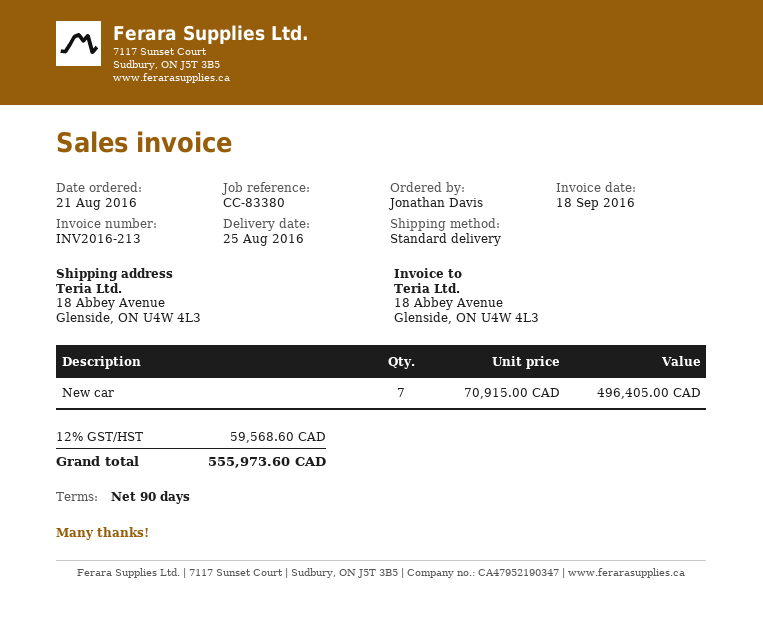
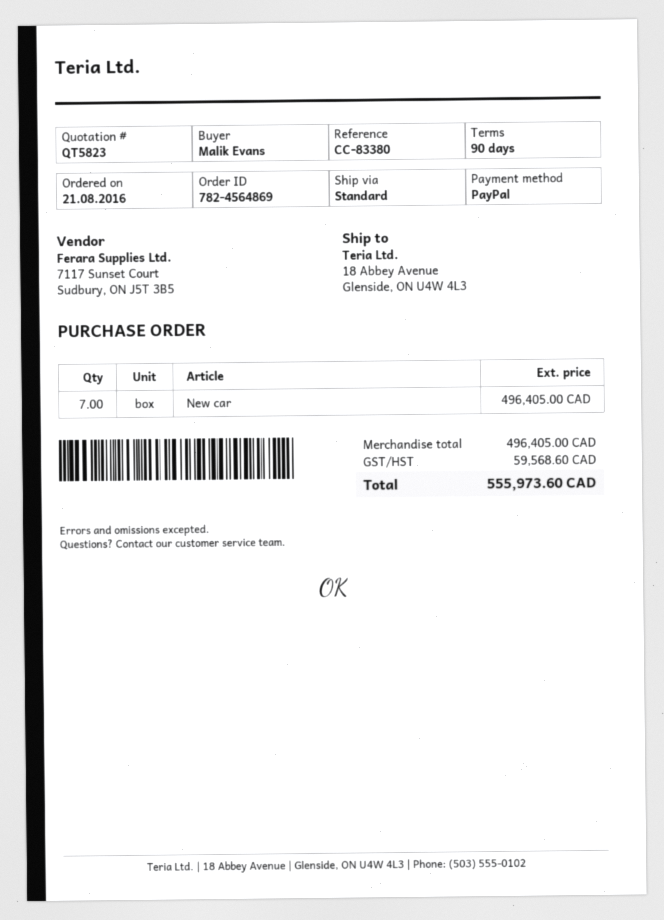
ordered by: Jonathan Davis -> Malik Evans

